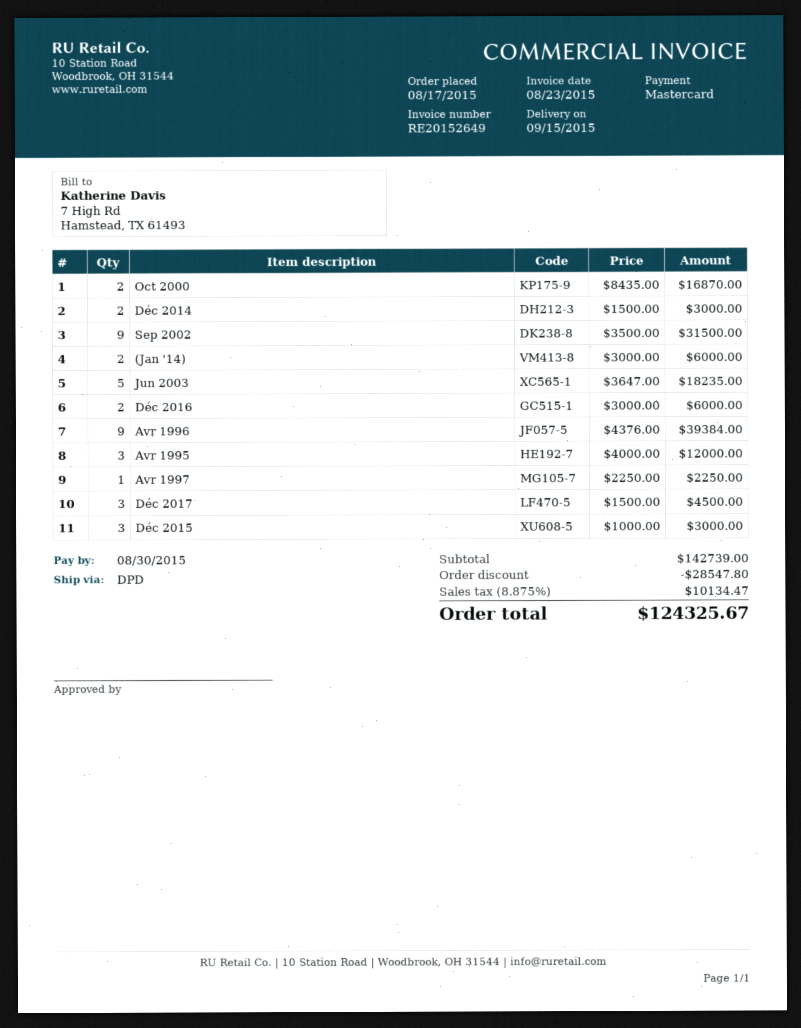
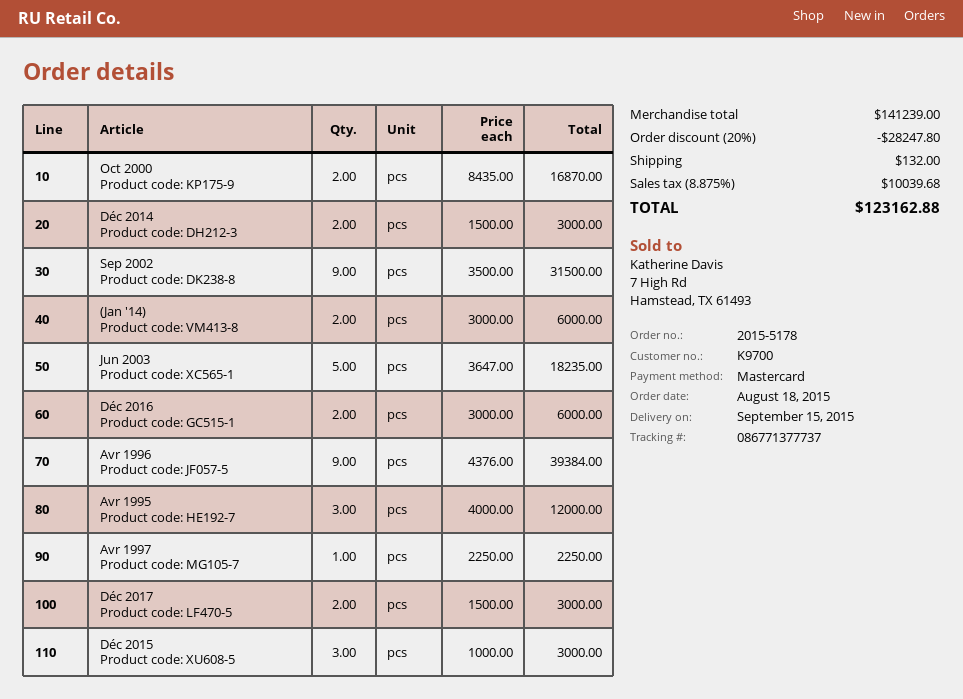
order date: 2015-08-17 -> 2015-08-18
Déc 2017: 3 x 1500.00 = 4500.00 -> 2 x 1500.00 = 3000.00
subtotal: 142739.00 -> 141239.00
discount: 28547.80 -> 28247.80
shipping: none -> 132.00
tax: 8.875% = 10134.47 -> 8.875% = 10039.68
total: 124325.67 -> 123162.88

